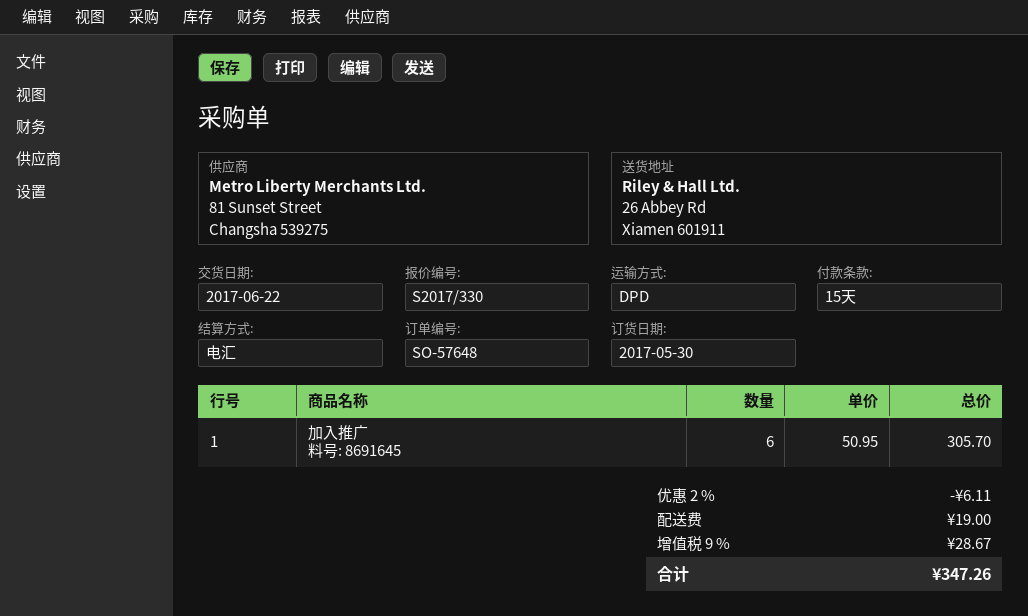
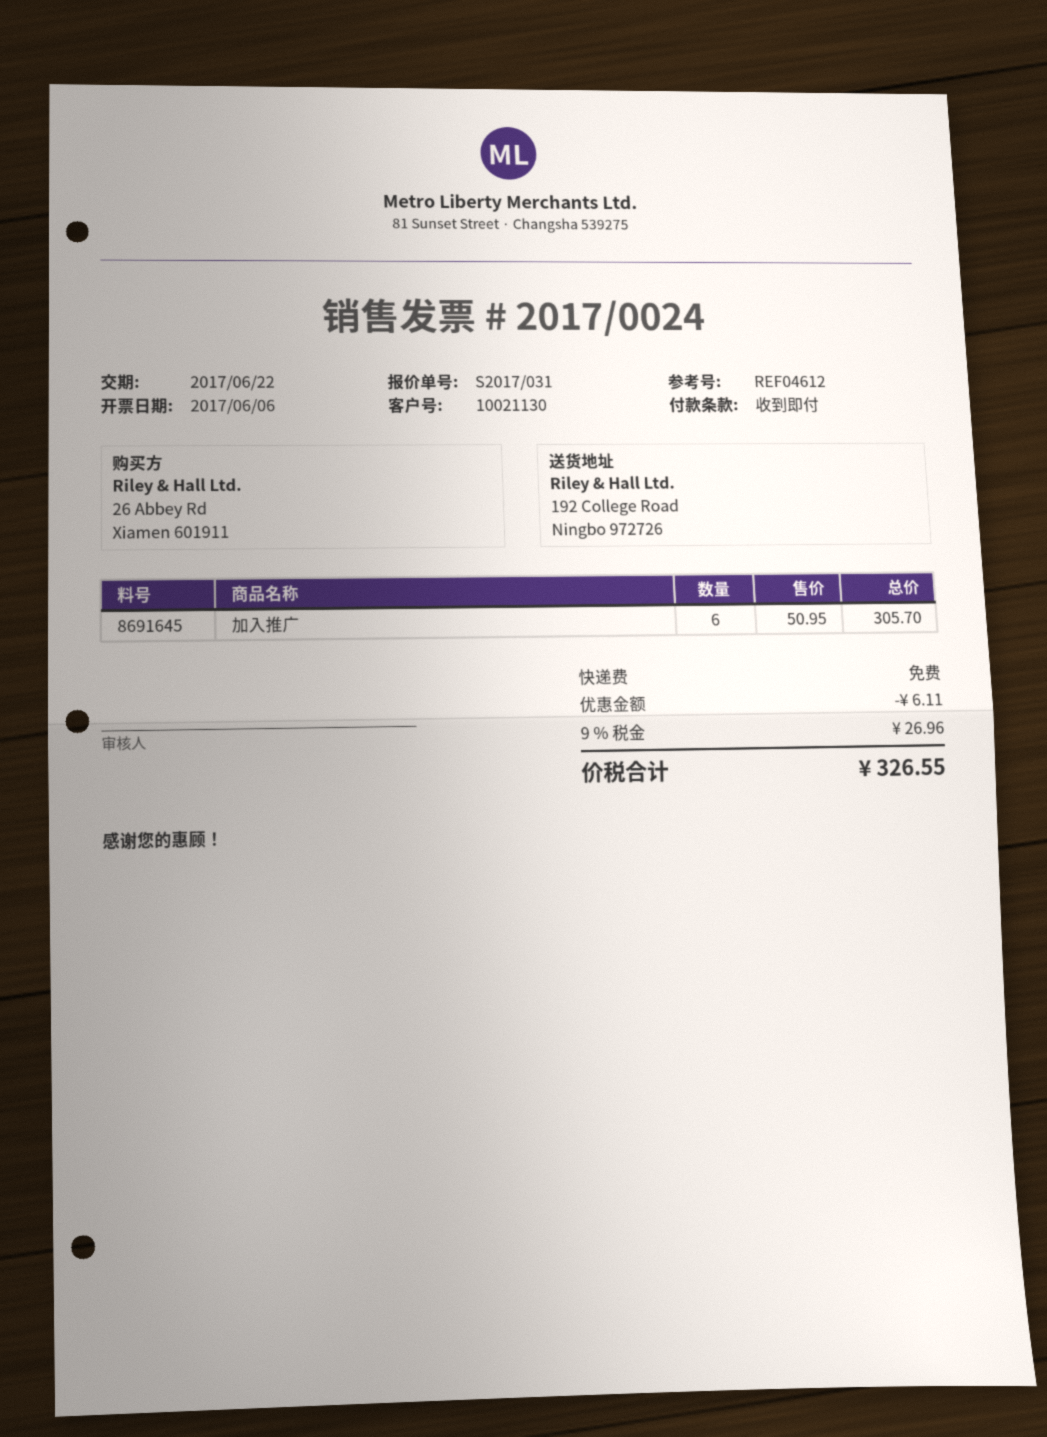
quote number: S2017/330 -> S2017/031
payment terms: 15 days -> on receipt
ship to: 26 Abbey Rd, Xiamen 601911 -> 192 College Road, Ningbo 972726
shipping: 19.00 -> 0.00
tax: 9% = 28.67 -> 9% = 26.96
total: 347.26 -> 326.55

